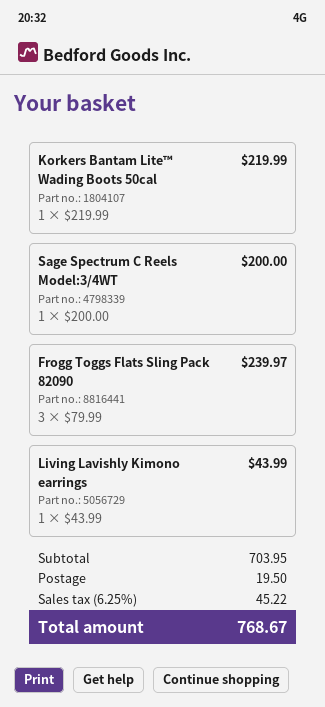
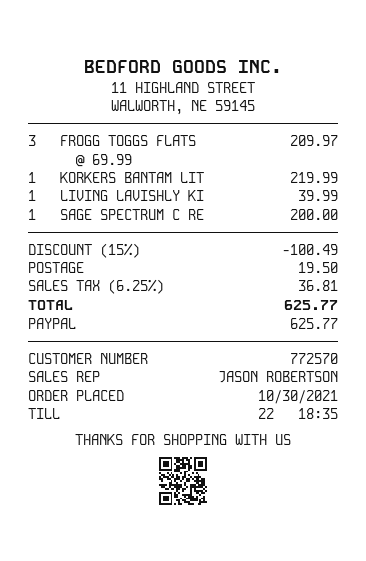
Frogg Toggs Flats Sling Pack 82090: 3 x 79.99 = 239.97 -> 3 x 69.99 = 209.97
Living Lavishly Kimono earrings: 1 x 43.99 = 43.99 -> 1 x 39.99 = 39.99
discount: none -> 15% = 100.49
tax: 6.25% = 45.22 -> 6.25% = 36.81
total: 768.67 -> 625.77

